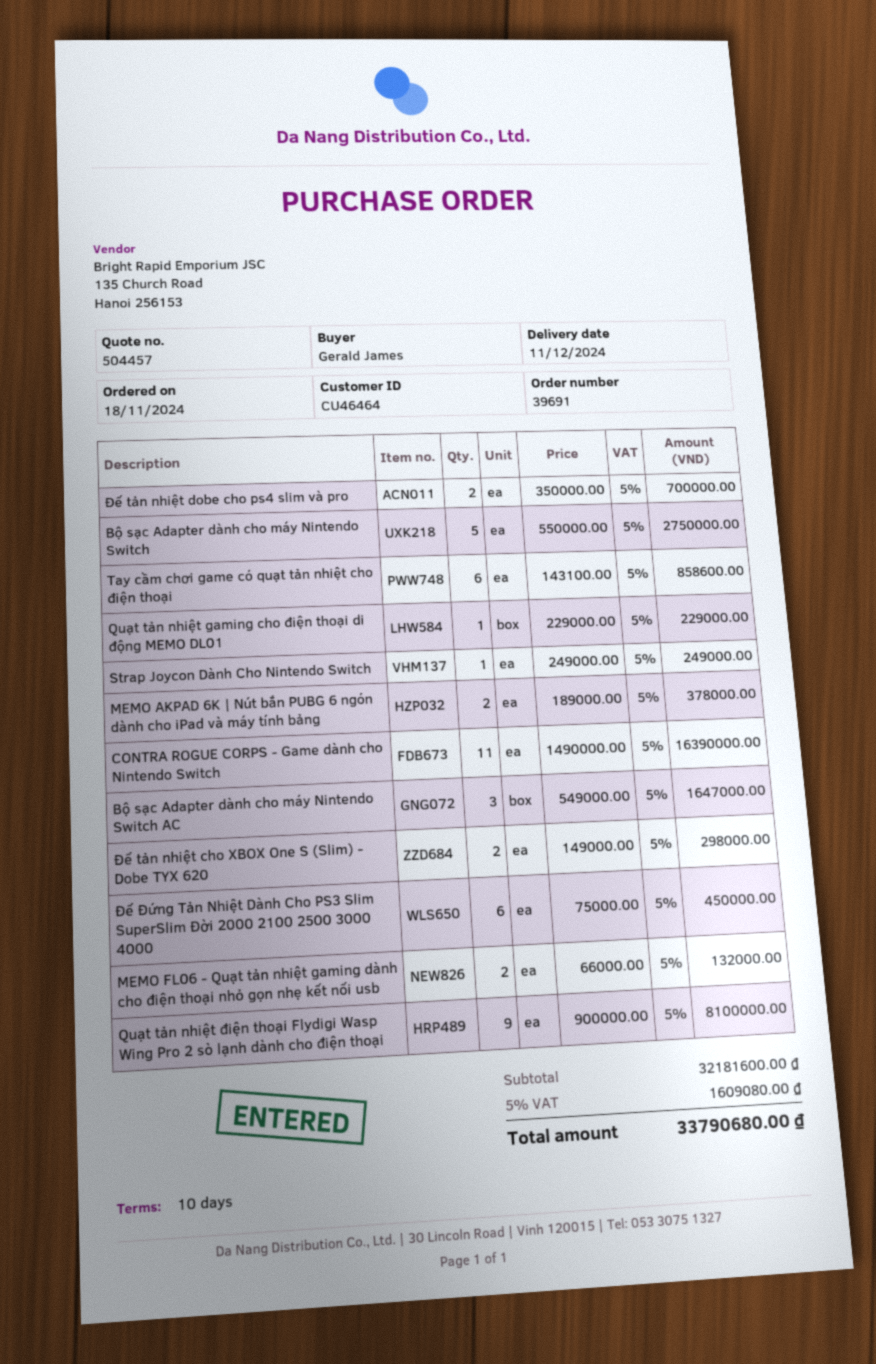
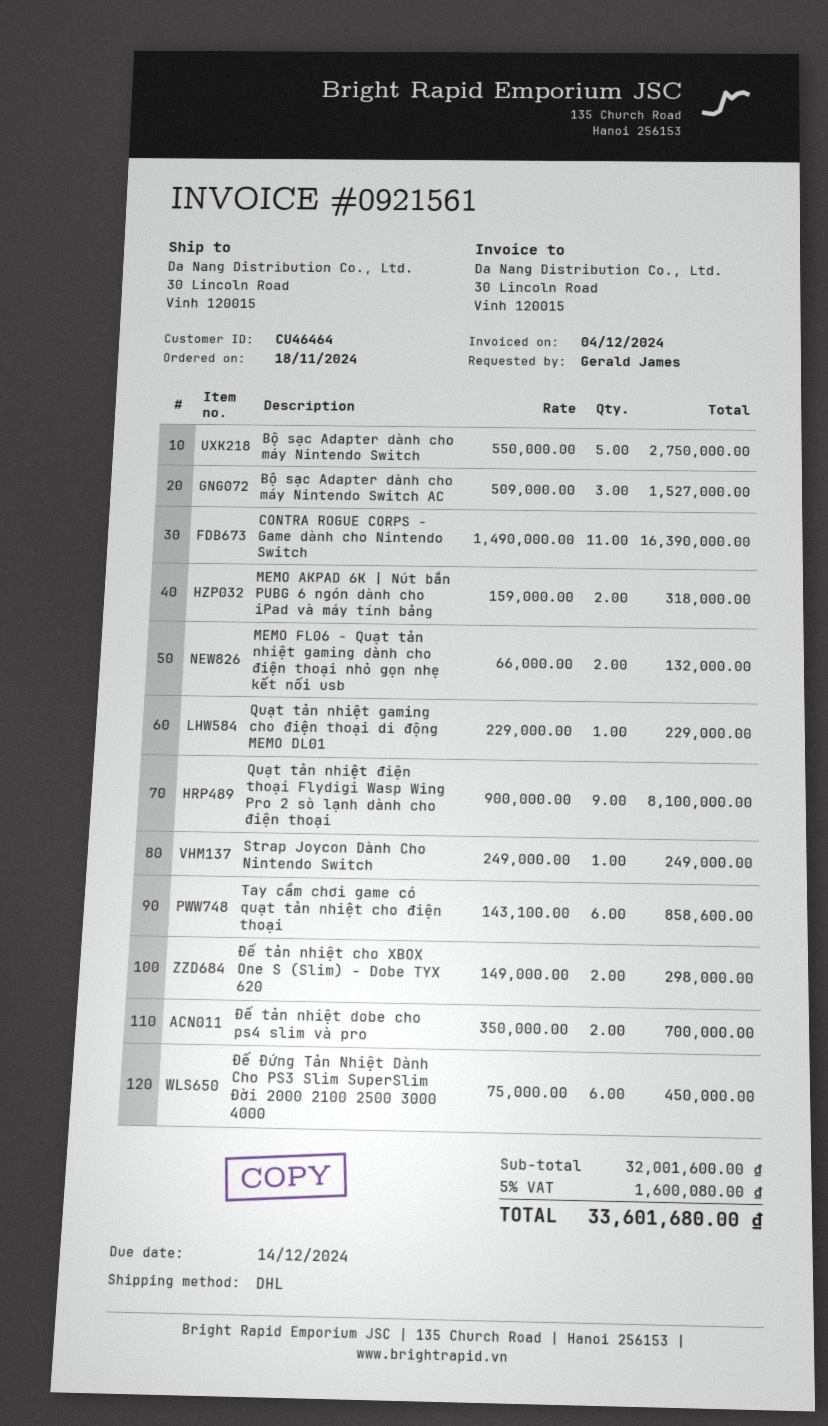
MEMO AKPAD 6K | Nút bắn PUBG 6 ngón dành cho iPad và máy tính bảng: 2 x 189000.00 = 378000.00 -> 2 x 159000.00 = 318000.00
Bộ sạc Adapter dành cho máy Nintendo Switch AC: 3 x 549000.00 = 1647000.00 -> 3 x 509000.00 = 1527000.00
subtotal: 32181600.00 -> 32001600.00
tax: 5% = 1609080.00 -> 5% = 1600080.00
total: 33790680.00 -> 33601680.00

